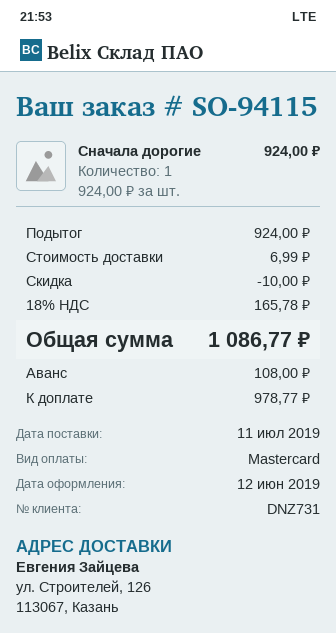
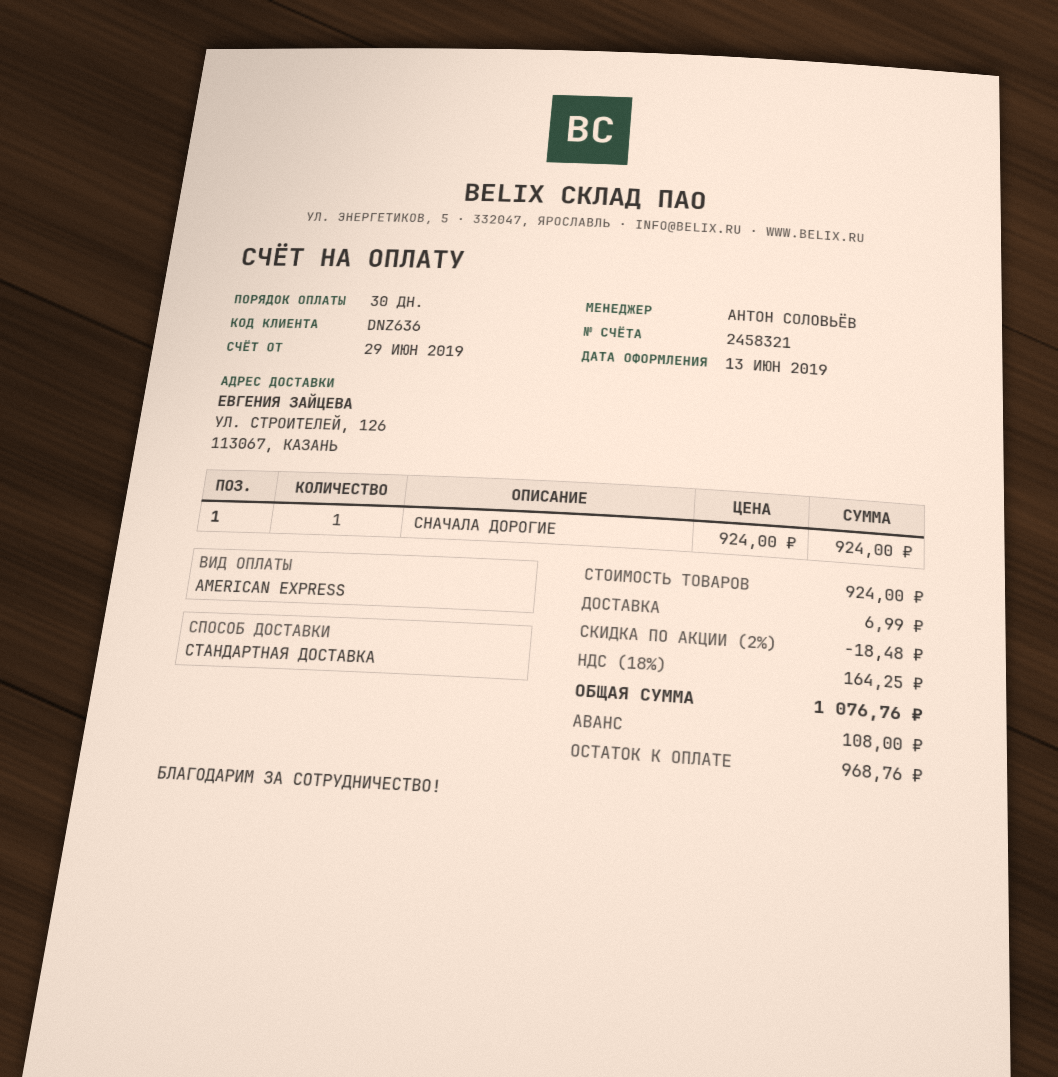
order date: 2019-06-12 -> 2019-06-13
customer number: DNZ731 -> DNZ636
payment method: Mastercard -> American Express
discount: 10.00 -> 18.48
tax: 18% = 165.78 -> 18% = 164.25
total: 1086.77 -> 1076.76
balance: 978.77 -> 968.76

